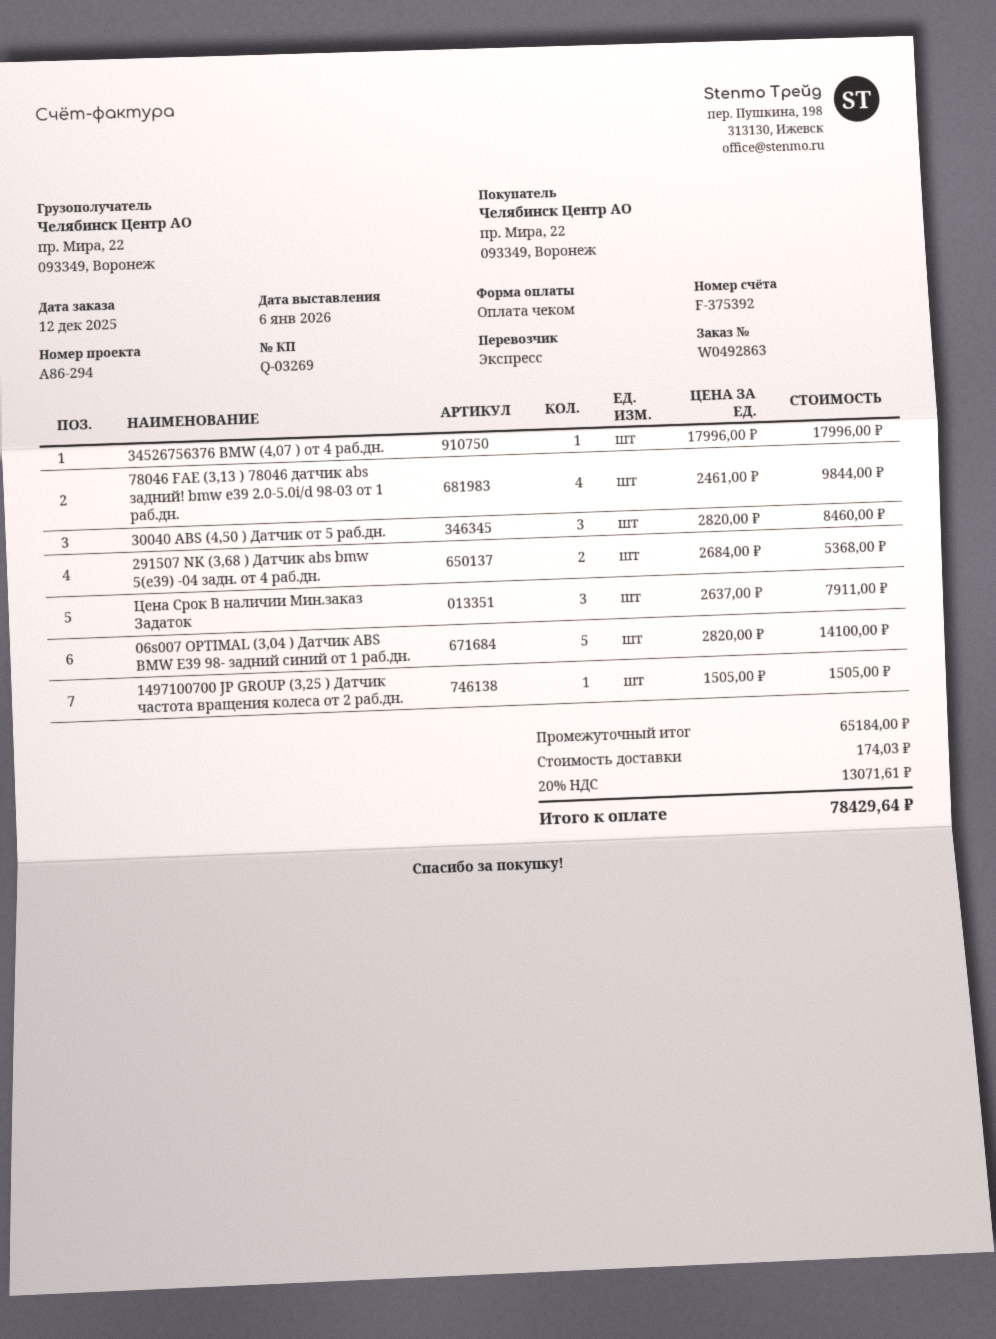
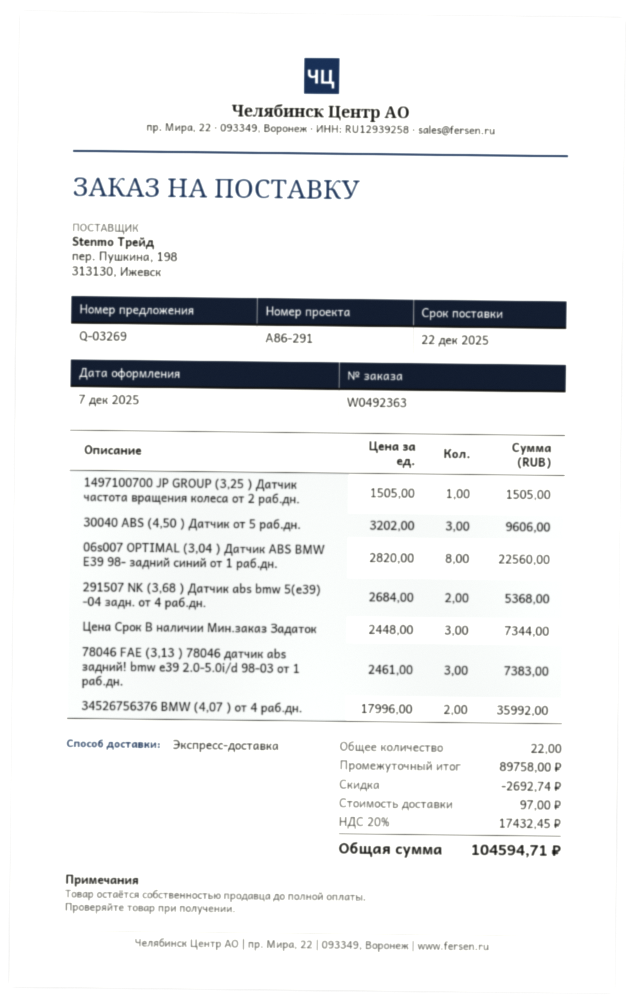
order number: W0492863 -> W0492363
order date: 2025-12-12 -> 2025-12-07
reference: A86-294 -> A86-291
34526756376 BMW (4,07 ) от 4 раб.дн.: 1 x 17996.00 = 17996.00 -> 2 x 17996.00 = 35992.00
78046 FAE (3,13 ) 78046 датчик abs задний! bmw e39 2.0-5.0i/d 98-03 от 1 раб.дн.: 4 x 2461.00 = 9844.00 -> 3 x 2461.00 = 7383.00
30040 ABS (4,50 ) Датчик от 5 раб.дн.: 3 x 2820.00 = 8460.00 -> 3 x 3202.00 = 9606.00
Цена Срок В наличии Мин.заказ Задаток: 3 x 2637.00 = 7911.00 -> 3 x 2448.00 = 7344.00
06s007 OPTIMAL (3,04 ) Датчик ABS BMW E39 98- задний синий от 1 раб.дн.: 5 x 2820.00 = 14100.00 -> 8 x 2820.00 = 22560.00
subtotal: 65184.00 -> 89758.00
discount: none -> 2692.74
shipping: 174.03 -> 97.00
tax: 20% = 13071.61 -> 20% = 17432.45
total: 78429.64 -> 104594.71

